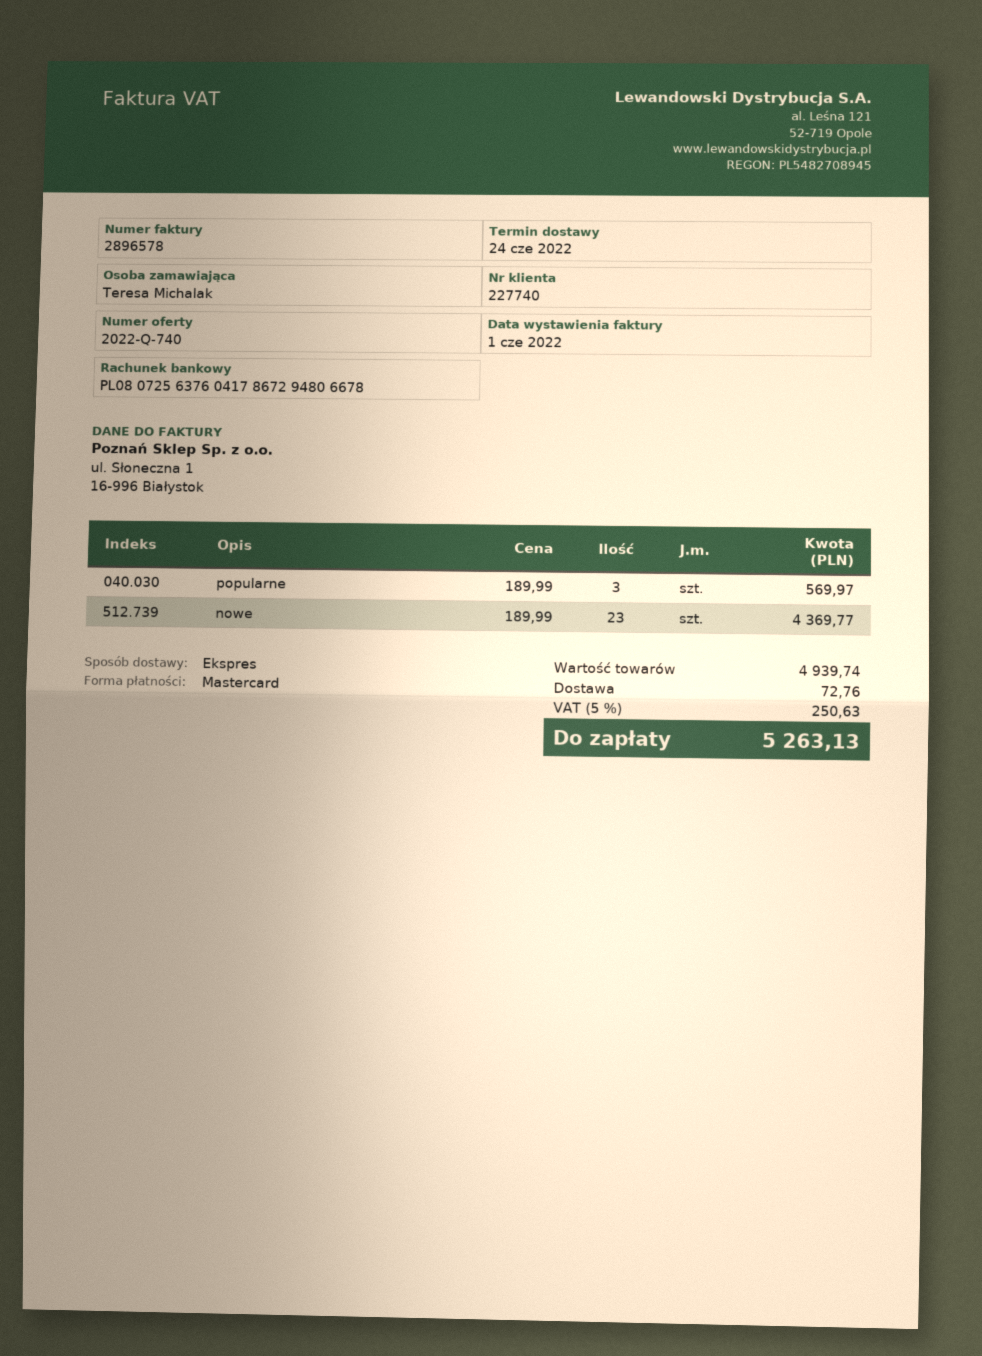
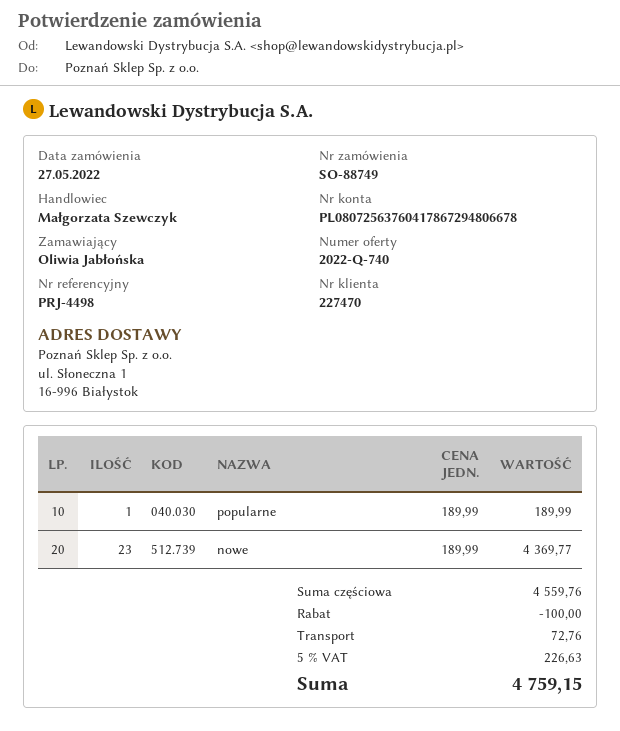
customer number: 227740 -> 227470
ordered by: Teresa Michalak -> Oliwia Jabłońska
popularne: 3 x 189.99 = 569.97 -> 1 x 189.99 = 189.99
subtotal: 4939.74 -> 4559.76
discount: none -> 100.00
tax: 5% = 250.63 -> 5% = 226.63
total: 5263.13 -> 4759.15

